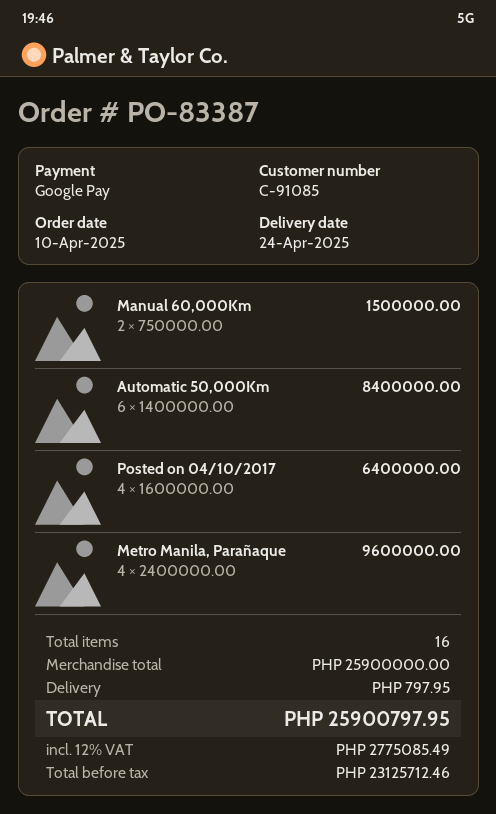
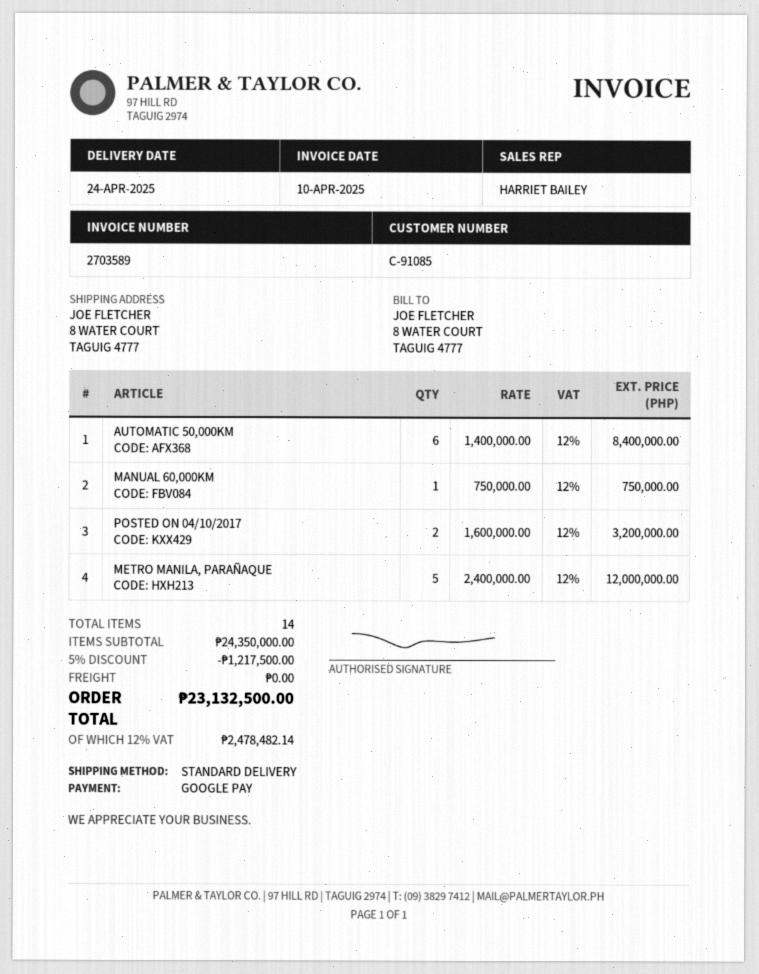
Manual 60,000Km: 2 x 750000.00 = 1500000.00 -> 1 x 750000.00 = 750000.00
Posted on 04/10/2017: 4 x 1600000.00 = 6400000.00 -> 2 x 1600000.00 = 3200000.00
Metro Manila, Parañaque: 4 x 2400000.00 = 9600000.00 -> 5 x 2400000.00 = 12000000.00
total quantity: 16 -> 14
subtotal: 25900000.00 -> 24350000.00
discount: none -> 5% = 1217500.00
shipping: 797.95 -> 0.00
tax: 12% = 2775085.49 -> 12% = 2478482.14
total: 25900797.95 -> 23132500.00

